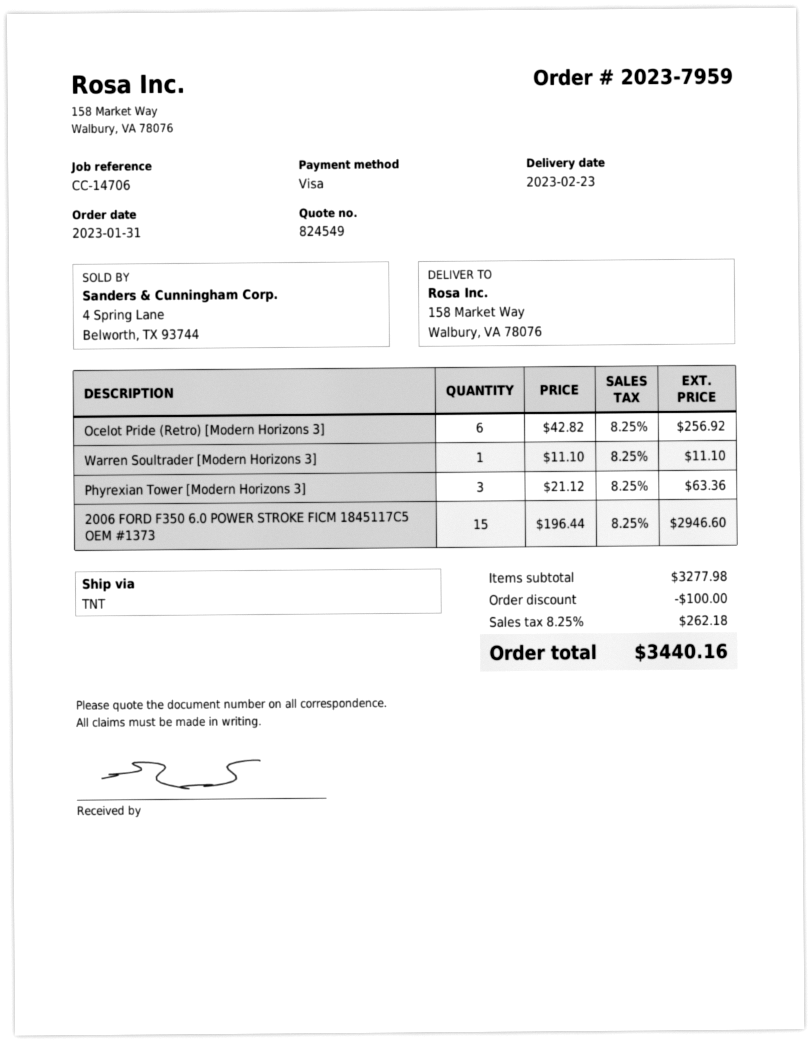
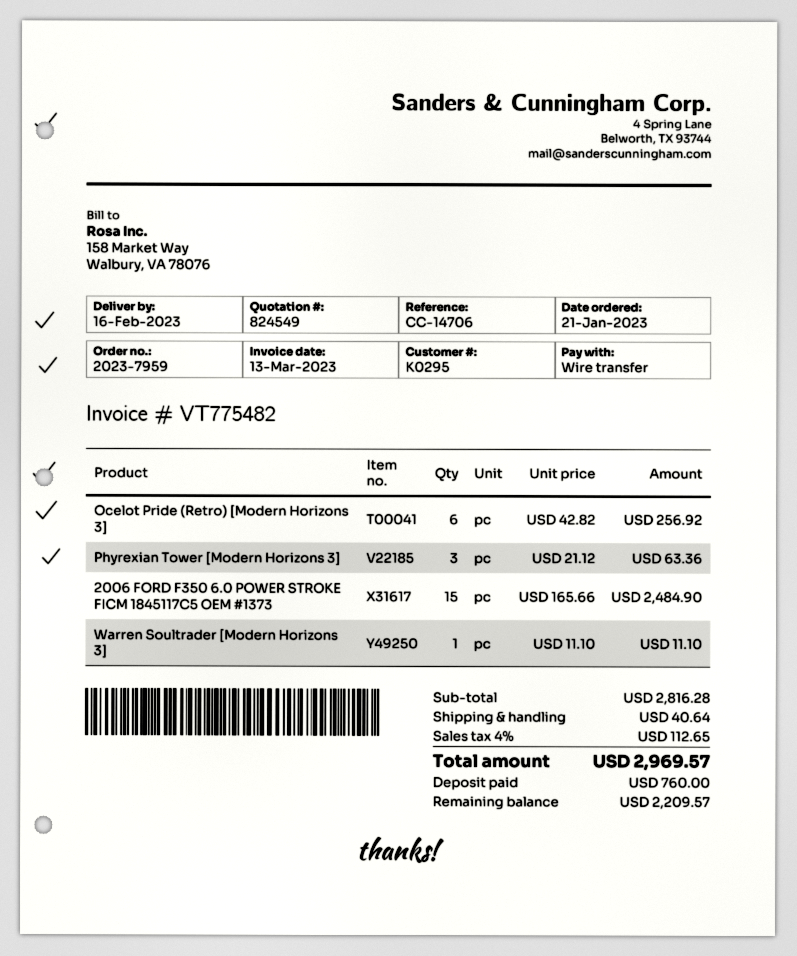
order date: 2023-01-31 -> 2023-01-21
delivery date: 2023-02-23 -> 2023-02-16
payment method: Visa -> bank transfer
2006 FORD F350 6.0 POWER STROKE FICM 1845117C5 OEM #1373: 15 x 196.44 = 2946.60 -> 15 x 165.66 = 2484.90
subtotal: 3277.98 -> 2816.28
discount: 100.00 -> none
shipping: none -> 40.64
tax: 8.25% = 262.18 -> 4% = 112.65
total: 3440.16 -> 2969.57

